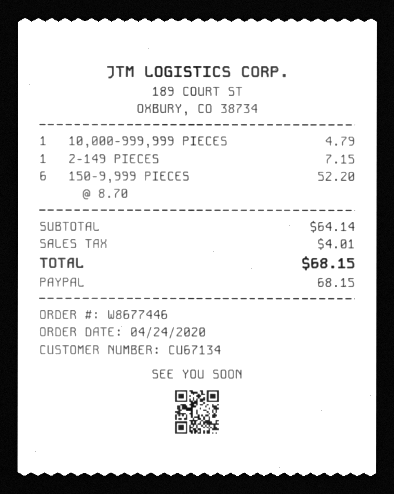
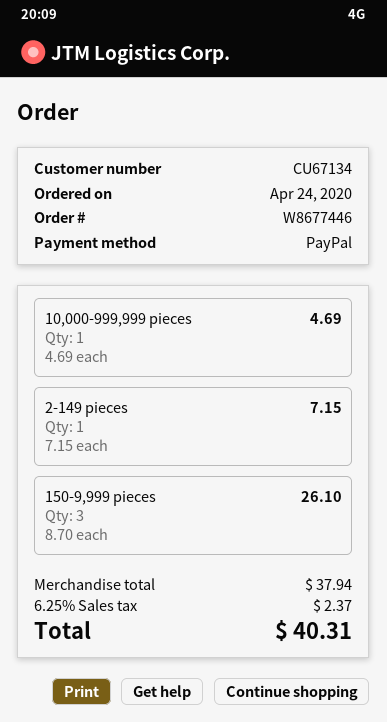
10,000-999,999 PIECES: 1 x 4.79 = 4.79 -> 1 x 4.69 = 4.69
150-9,999 PIECES: 6 x 8.70 = 52.20 -> 3 x 8.70 = 26.10
subtotal: 64.14 -> 37.94
tax: 4.01 -> 2.37
total: 68.15 -> 40.31

